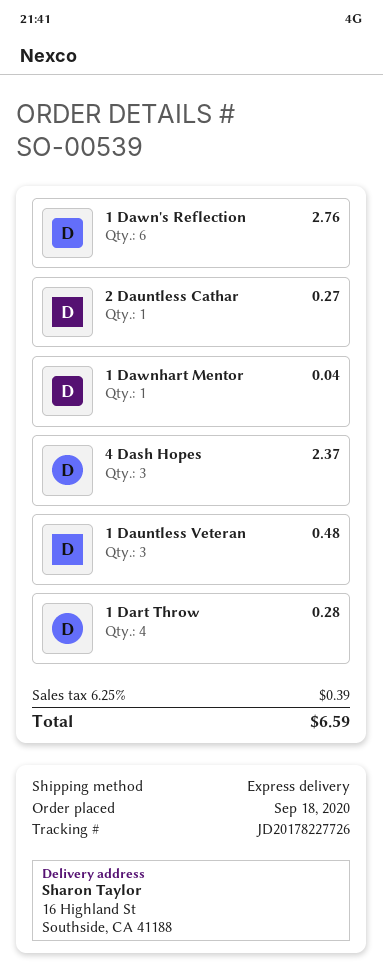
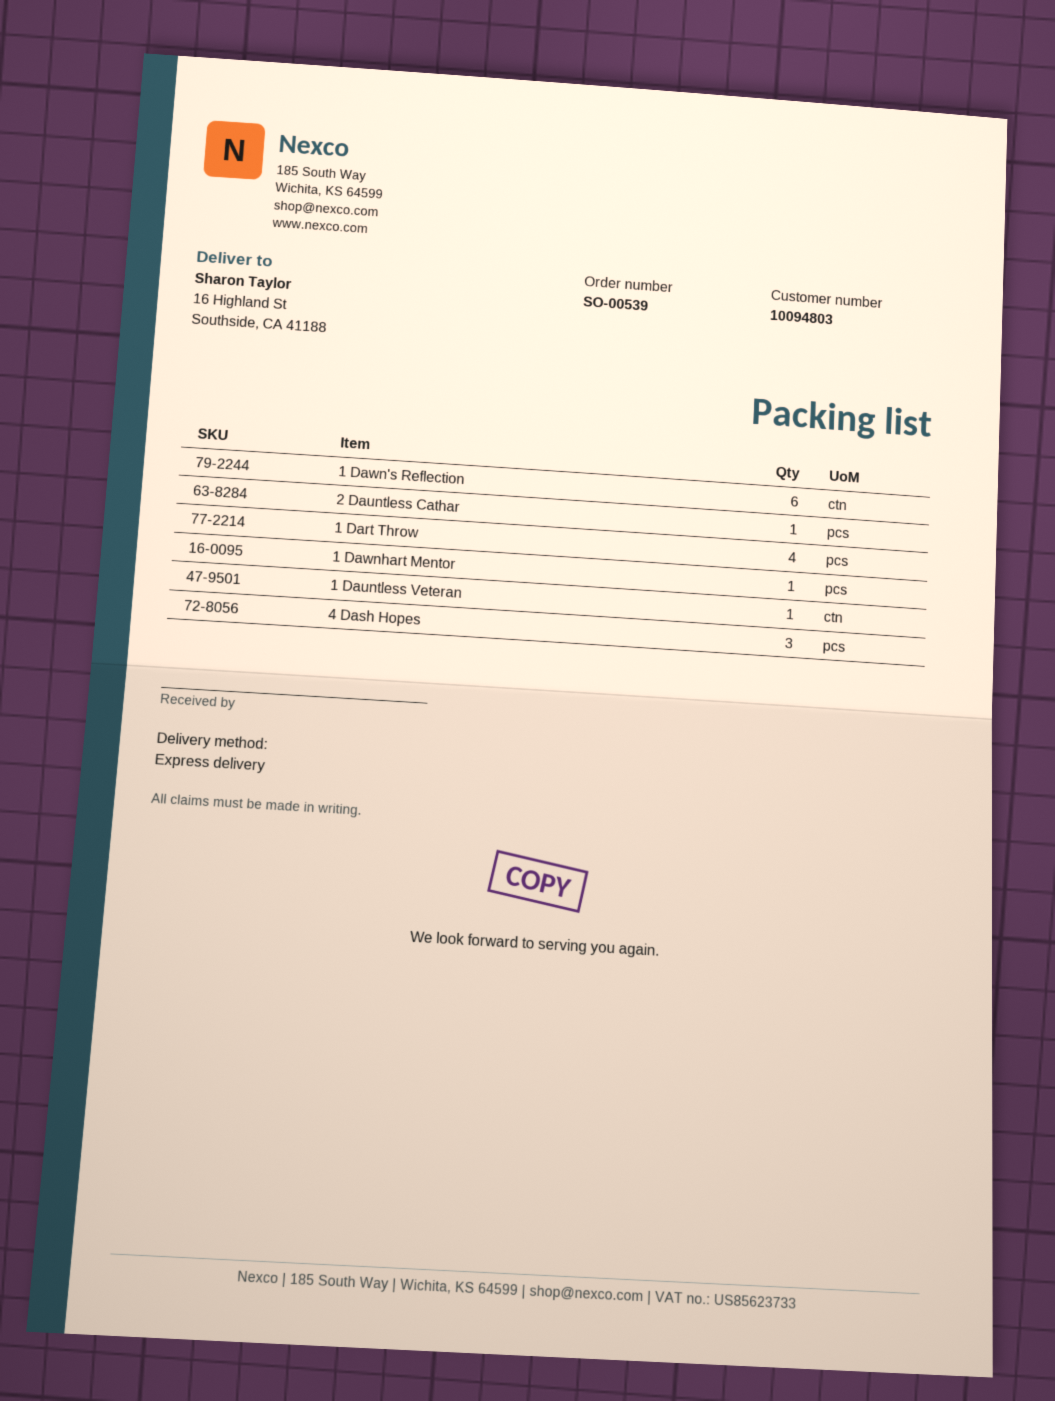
1 Dauntless Veteran: 3 -> 1

